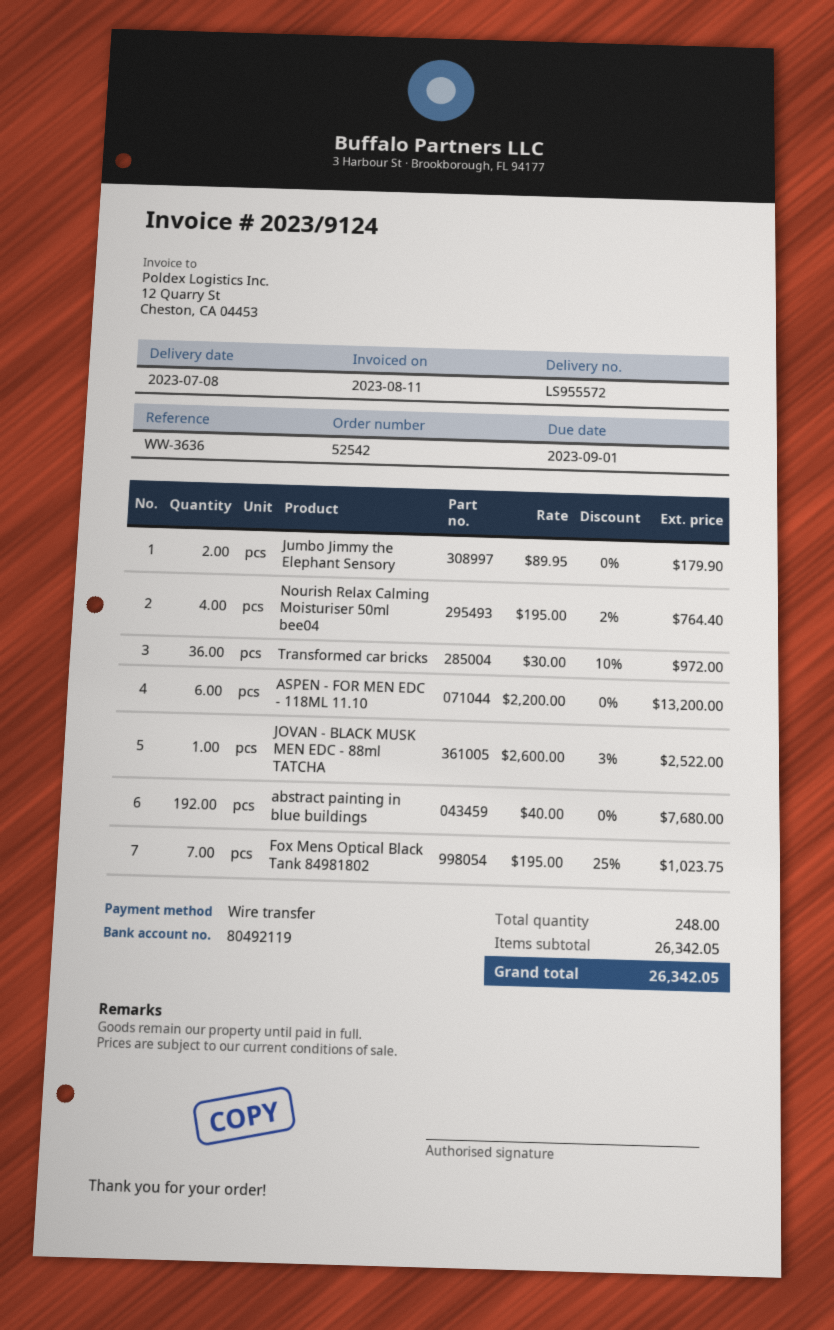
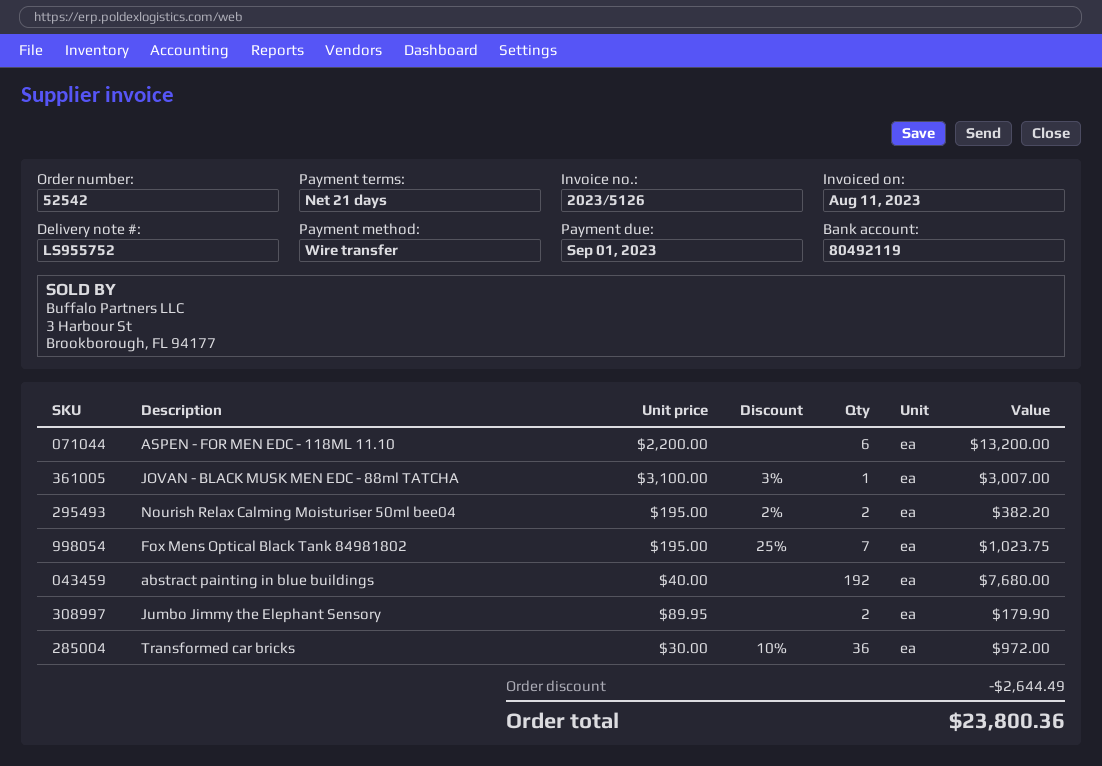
delivery note number: LS955572 -> LS955752
invoice number: 2023/9124 -> 2023/5126
Nourish Relax Calming Moisturiser 50ml bee04: 4 x 195.00 - 2% = 764.40 -> 2 x 195.00 - 2% = 382.20
JOVAN - BLACK MUSK MEN EDC - 88ml TATCHA: 1 x 2600.00 - 3% = 2522.00 -> 1 x 3100.00 - 3% = 3007.00
discount: none -> 2644.49
total: 26342.05 -> 23800.36

